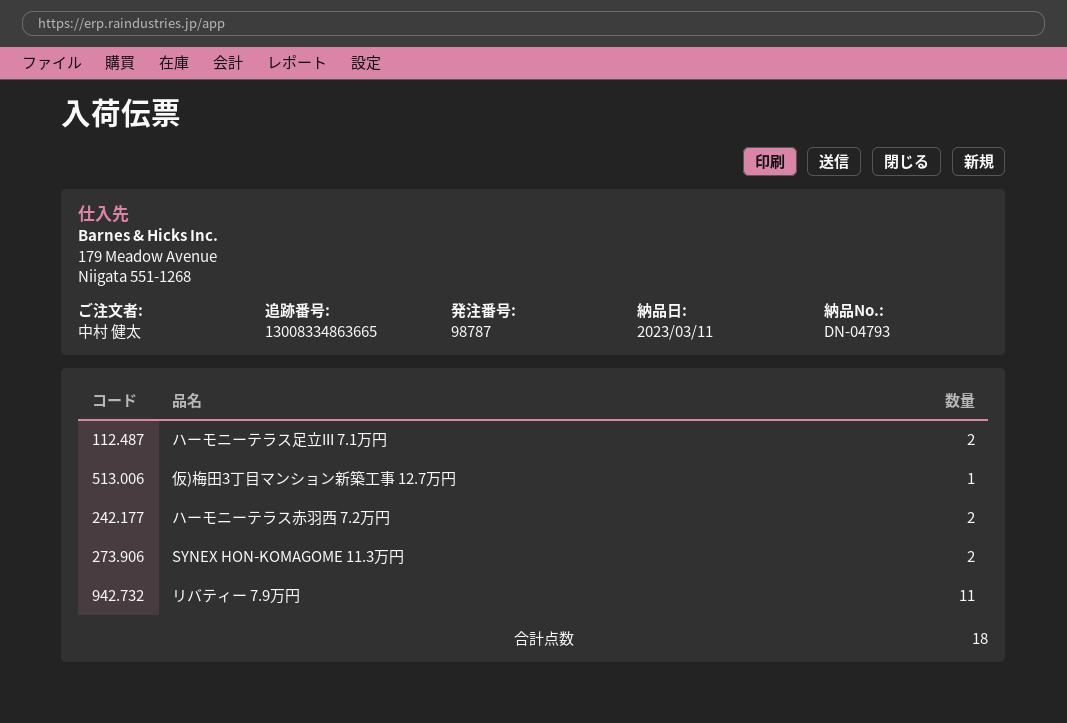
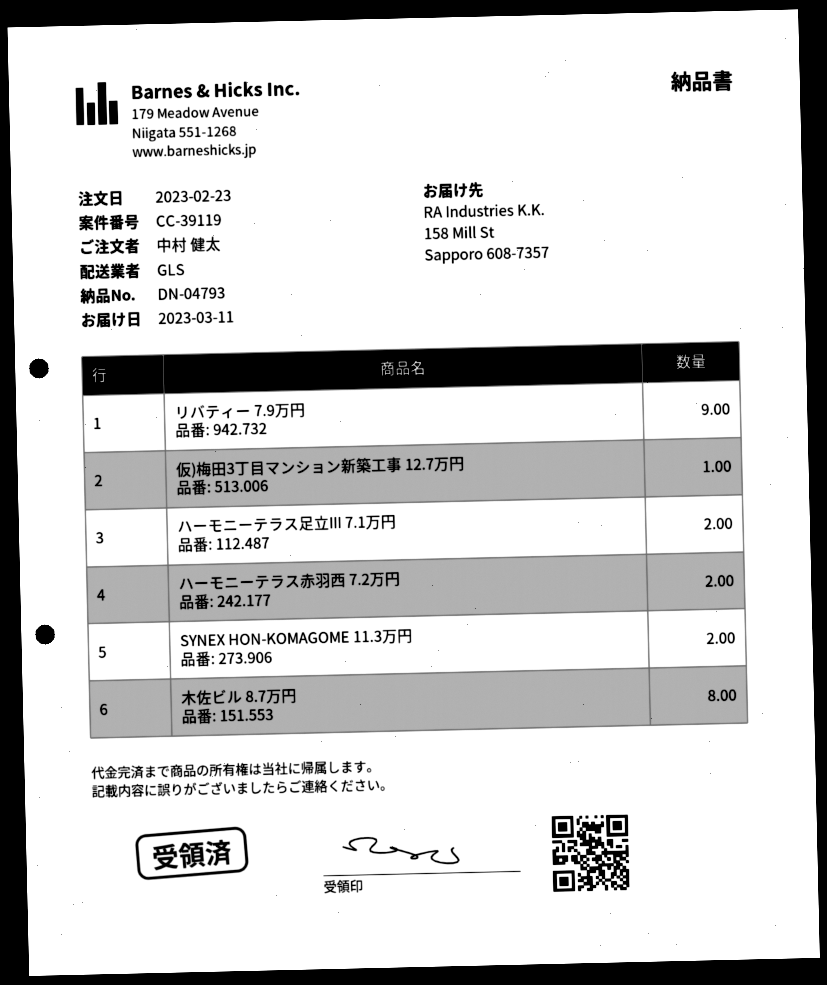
リバティー 7.9万円: 11 -> 9
木佐ビル 8.7万円: none -> 8

